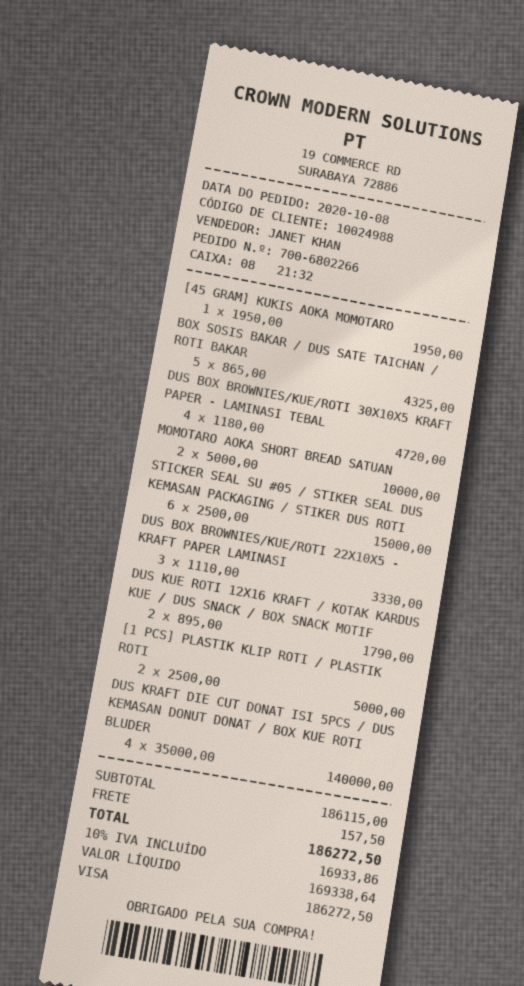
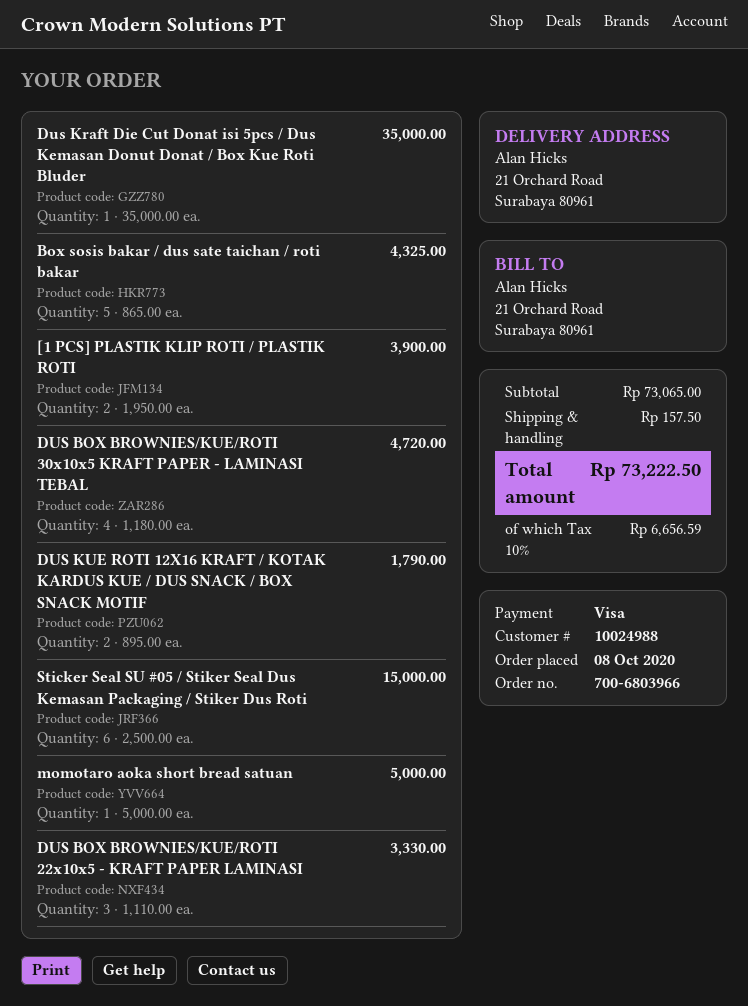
order number: 700-6802266 -> 700-6803966
[45 GRAM] KUKIS AOKA MOMOTARO: 1 x 1950.00 = 1950.00 -> none
MOMOTARO AOKA SHORT BREAD SATUAN: 2 x 5000.00 = 10000.00 -> 1 x 5000.00 = 5000.00
[1 PCS] PLASTIK KLIP ROTI / PLASTIK ROTI: 2 x 2500.00 = 5000.00 -> 2 x 1950.00 = 3900.00
DUS KRAFT DIE CUT DONAT ISI 5PCS / DUS KEMASAN DONUT DONAT / BOX KUE ROTI BLUDER: 4 x 35000.00 = 140000.00 -> 1 x 35000.00 = 35000.00
subtotal: 186115.00 -> 73065.00
tax: 10% = 16933.86 -> 10% = 6656.59
total: 186272.50 -> 73222.50

